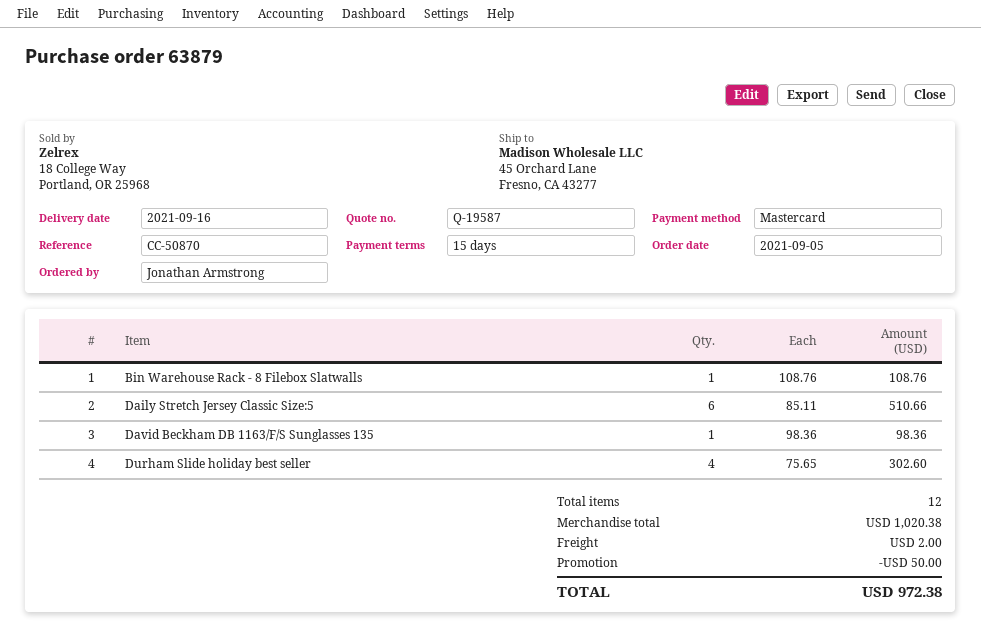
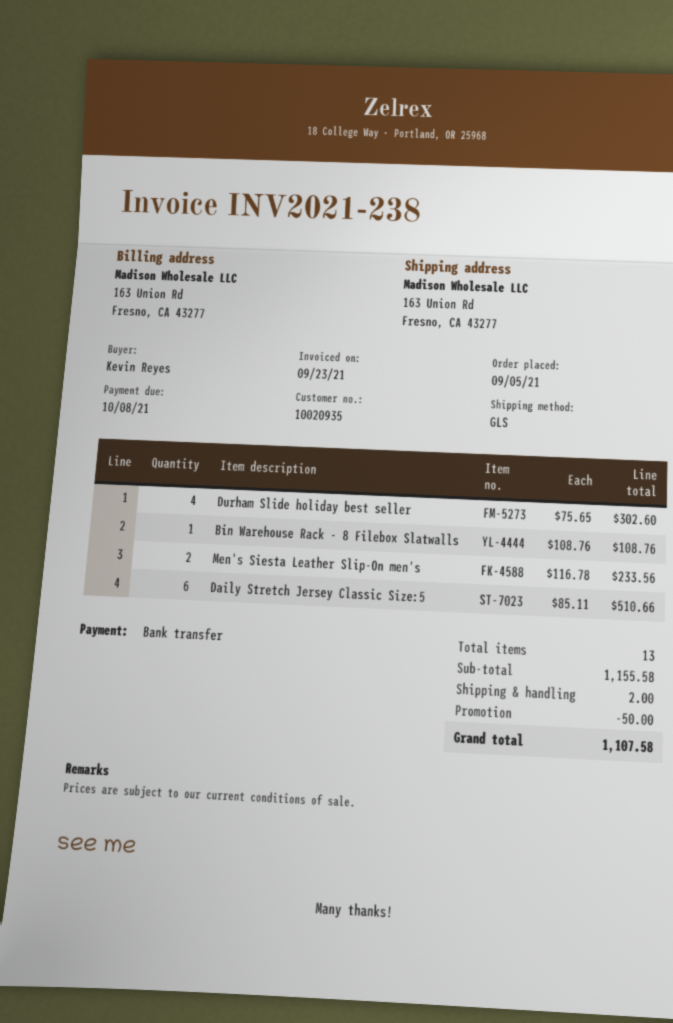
ordered by: Jonathan Armstrong -> Kevin Reyes
payment method: Mastercard -> bank transfer
ship to: 45 Orchard Lane, Fresno, CA 43277 -> 163 Union Rd, Fresno, CA 43277
David Beckham DB 1163/F/S Sunglasses 135: 1 x 98.36 = 98.36 -> none
Men's Siesta Leather Slip-On men's: none -> 2 x 116.78 = 233.56
total quantity: 12 -> 13
subtotal: 1020.38 -> 1155.58
total: 972.38 -> 1107.58

